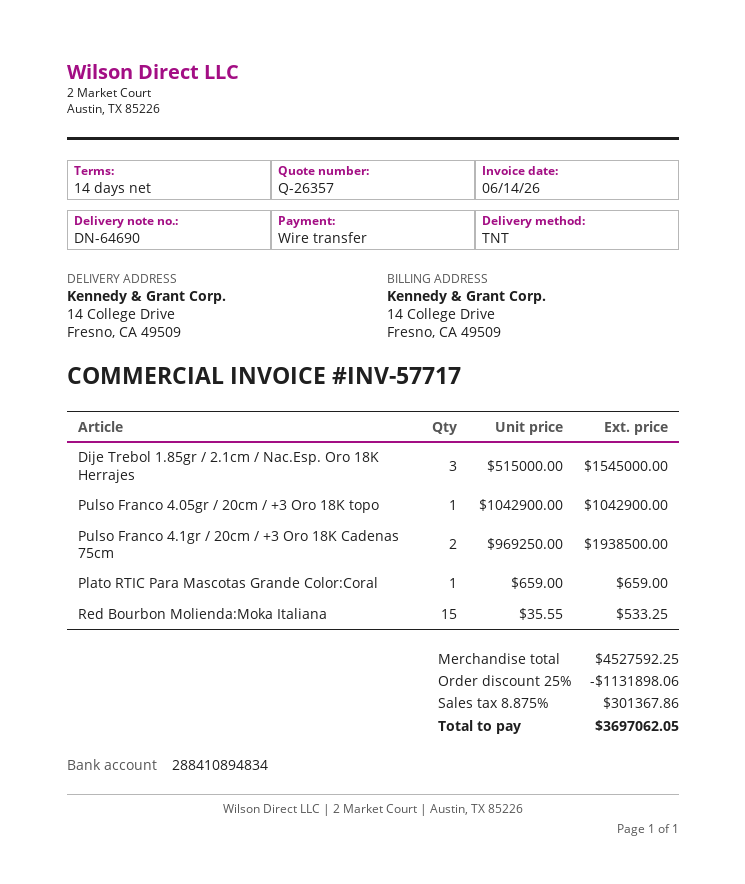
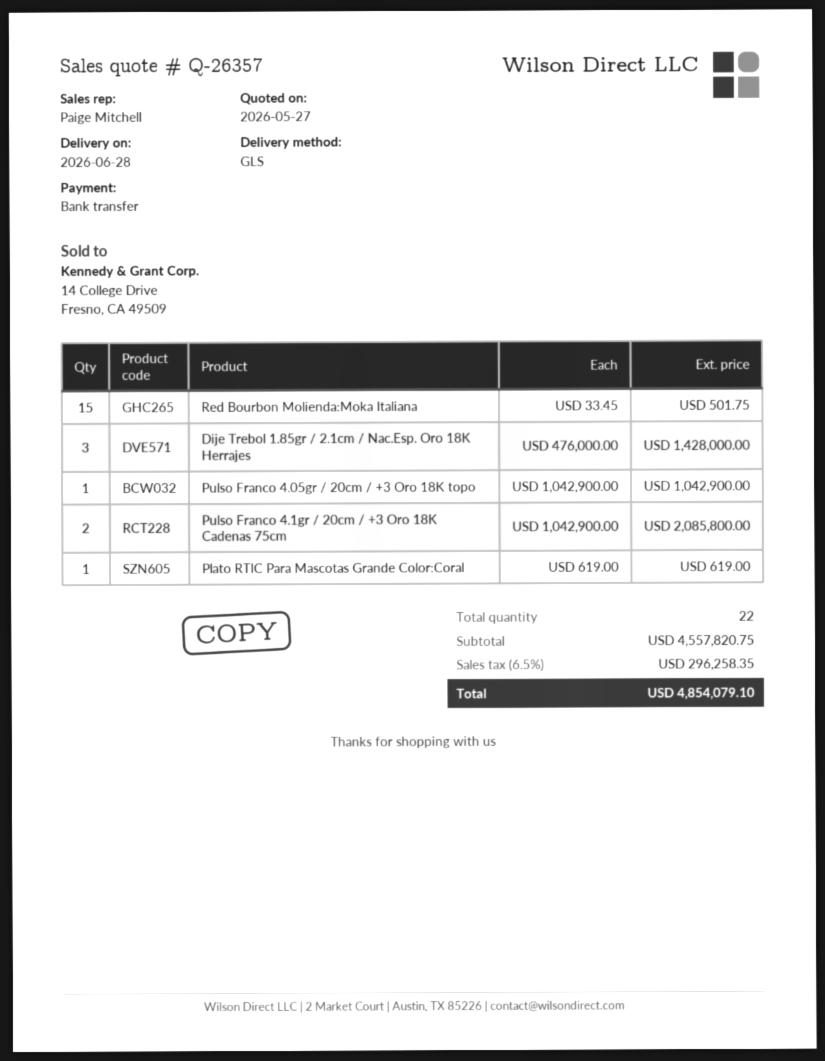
shipping method: TNT -> GLS
Dije Trebol 1.85gr / 2.1cm / Nac.Esp. Oro 18K Herrajes: 3 x 515000.00 = 1545000.00 -> 3 x 476000.00 = 1428000.00
Pulso Franco 4.1gr / 20cm / +3 Oro 18K Cadenas 75cm: 2 x 969250.00 = 1938500.00 -> 2 x 1042900.00 = 2085800.00
Plato RTIC Para Mascotas Grande Color:Coral: 1 x 659.00 = 659.00 -> 1 x 619.00 = 619.00
Red Bourbon Molienda:Moka Italiana: 15 x 35.55 = 533.25 -> 15 x 33.45 = 501.75
subtotal: 4527592.25 -> 4557820.75
discount: 25% = 1131898.06 -> none
tax: 8.875% = 301367.86 -> 6.5% = 296258.35
total: 3697062.05 -> 4854079.10

